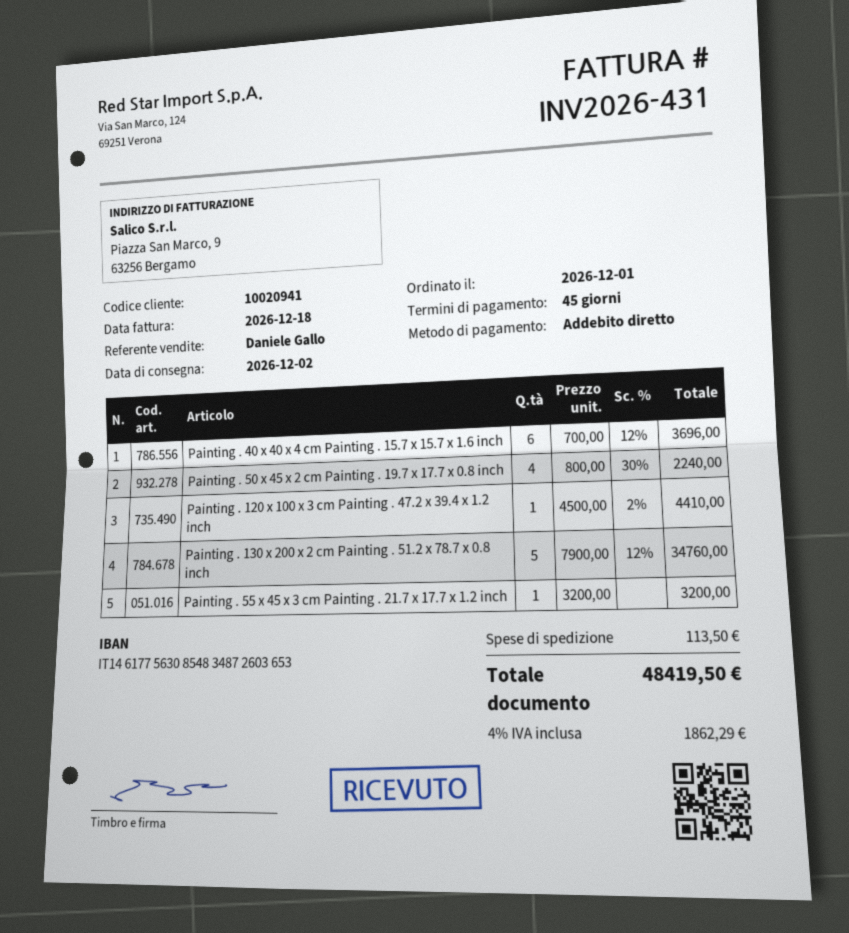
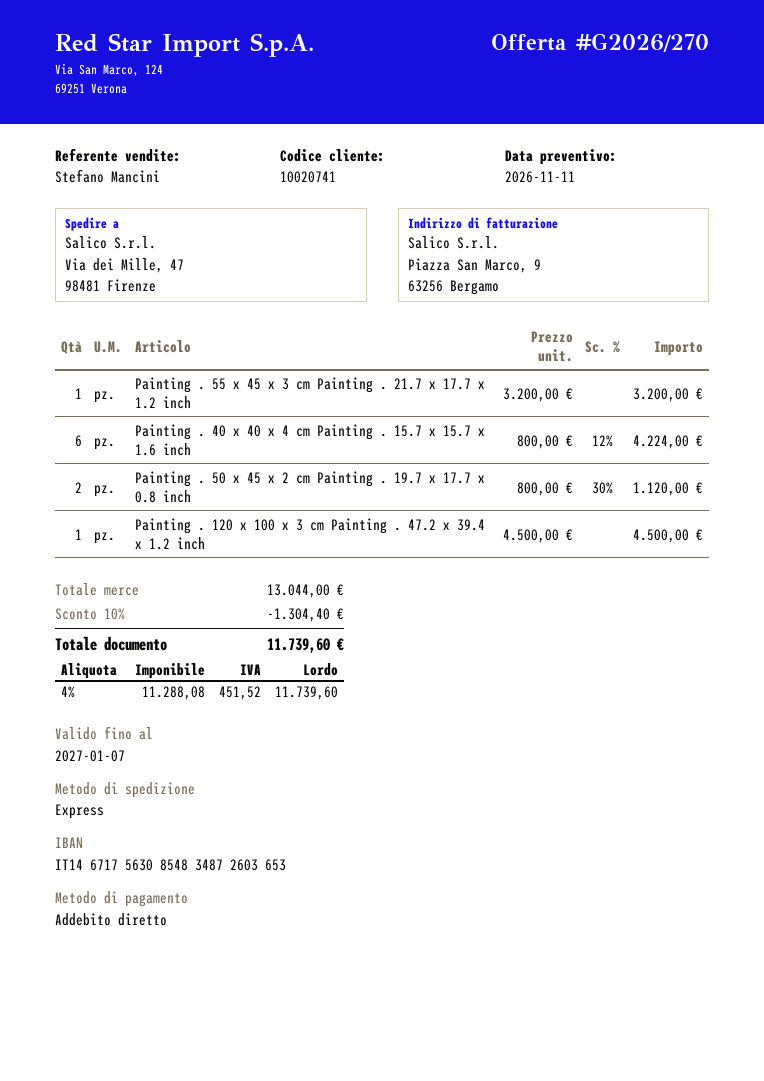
customer number: 10020941 -> 10020741
sales rep: Daniele Gallo -> Stefano Mancini
bank account: IT1461775630854834872603653 -> IT1467175630854834872603653
Painting . 40 x 40 x 4 cm Painting . 15.7 x 15.7 x 1.6 inch: 6 x 700.00 - 12% = 3696.00 -> 6 x 800.00 - 12% = 4224.00
Painting . 50 x 45 x 2 cm Painting . 19.7 x 17.7 x 0.8 inch: 4 x 800.00 - 30% = 2240.00 -> 2 x 800.00 - 30% = 1120.00
Painting . 120 x 100 x 3 cm Painting . 47.2 x 39.4 x 1.2 inch: 1 x 4500.00 - 2% = 4410.00 -> 1 x 4500.00 = 4500.00
Painting . 130 x 200 x 2 cm Painting . 51.2 x 78.7 x 0.8 inch: 5 x 7900.00 - 12% = 34760.00 -> none
discount: none -> 10% = 1304.40
shipping: 113.50 -> none
tax: 4% = 1862.29 -> 4% = 451.52
total: 48419.50 -> 11739.60

